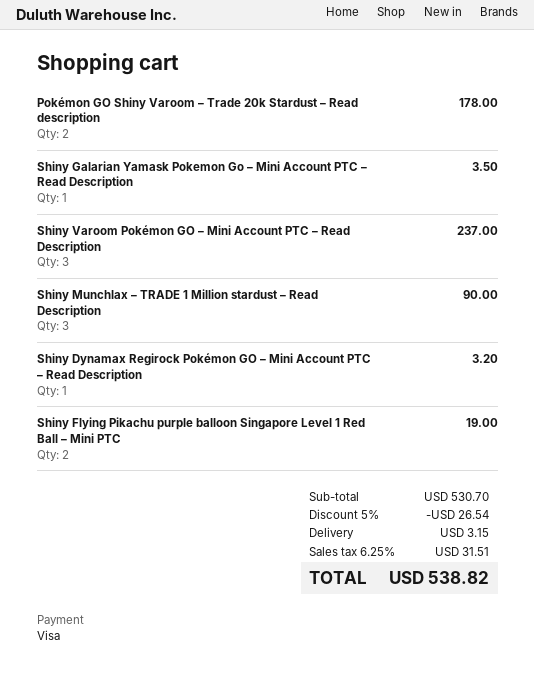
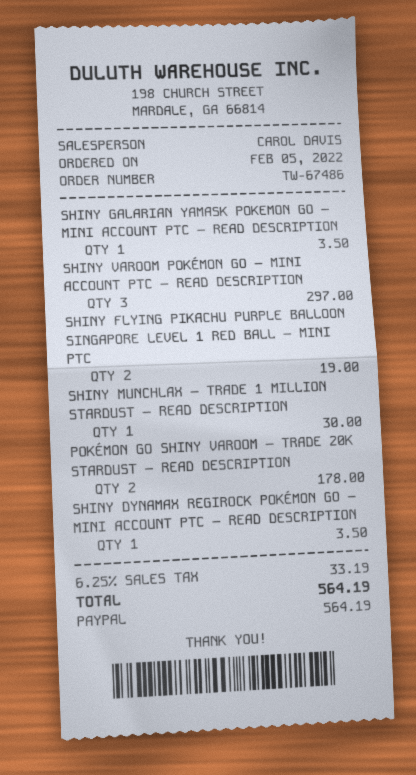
payment method: Visa -> PayPal
Shiny Varoom Pokémon GO – Mini Account PTC – Read Description: 3 for 237.00 -> 3 for 297.00
Shiny Munchlax – TRADE 1 Million stardust – Read Description: 3 for 90.00 -> 1 for 30.00
Shiny Dynamax Regirock Pokémon GO – Mini Account PTC – Read Description: 1 for 3.20 -> 1 for 3.50
discount: 5% = 26.54 -> none
shipping: 3.15 -> none
tax: 6.25% = 31.51 -> 6.25% = 33.19
total: 538.82 -> 564.19

